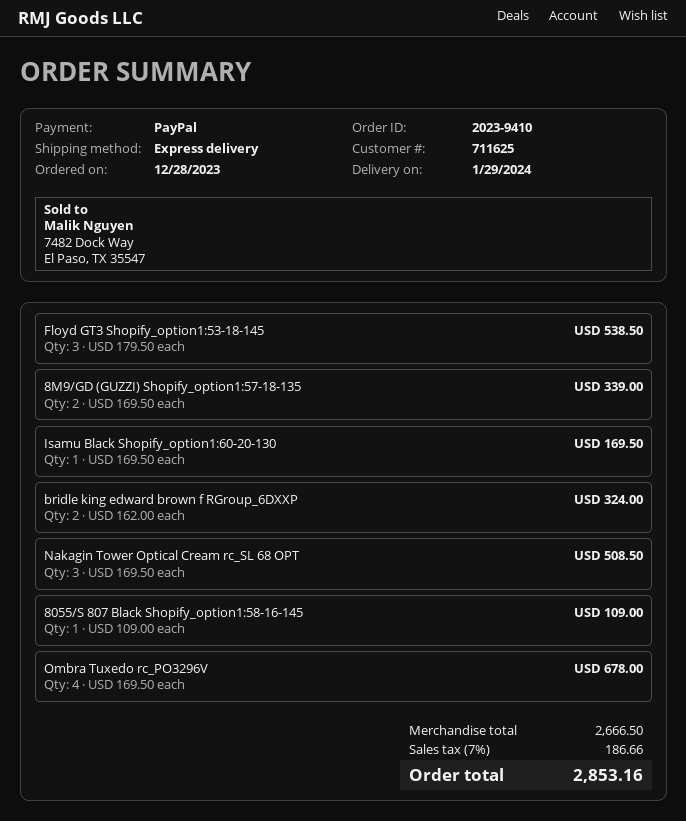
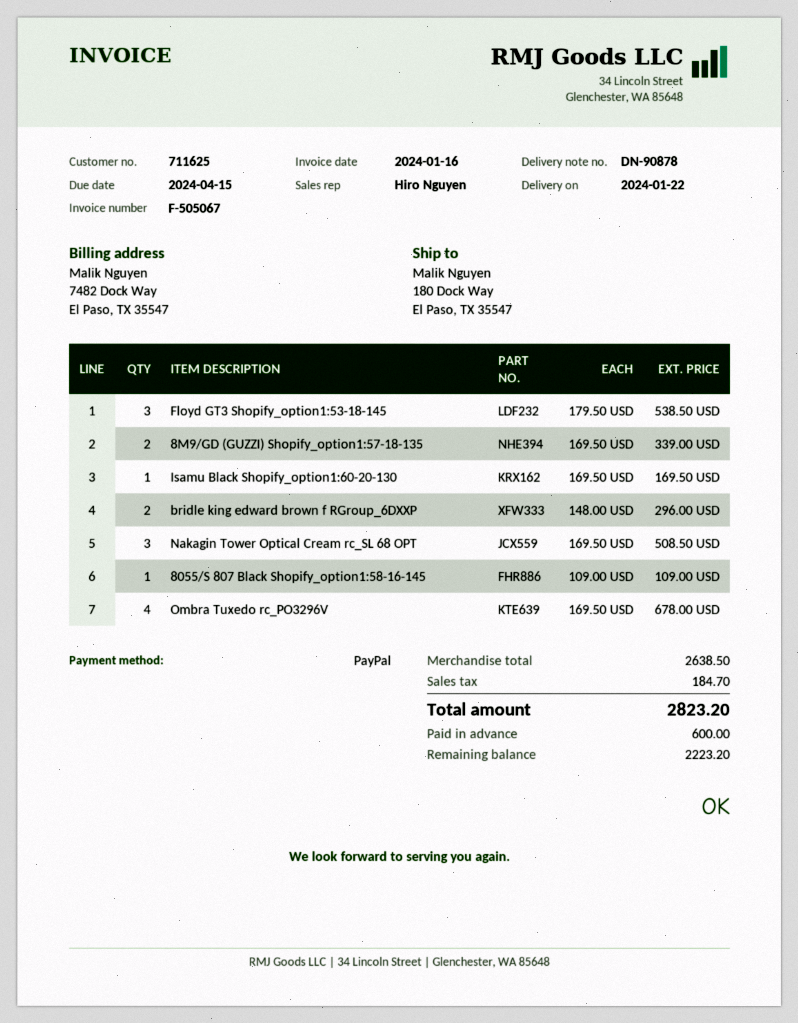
delivery date: 2024-01-29 -> 2024-01-22
bridle king edward brown f RGroup_6DXXP: 2 x 162.00 = 324.00 -> 2 x 148.00 = 296.00
subtotal: 2666.50 -> 2638.50
tax: 186.66 -> 184.70
total: 2853.16 -> 2823.20

